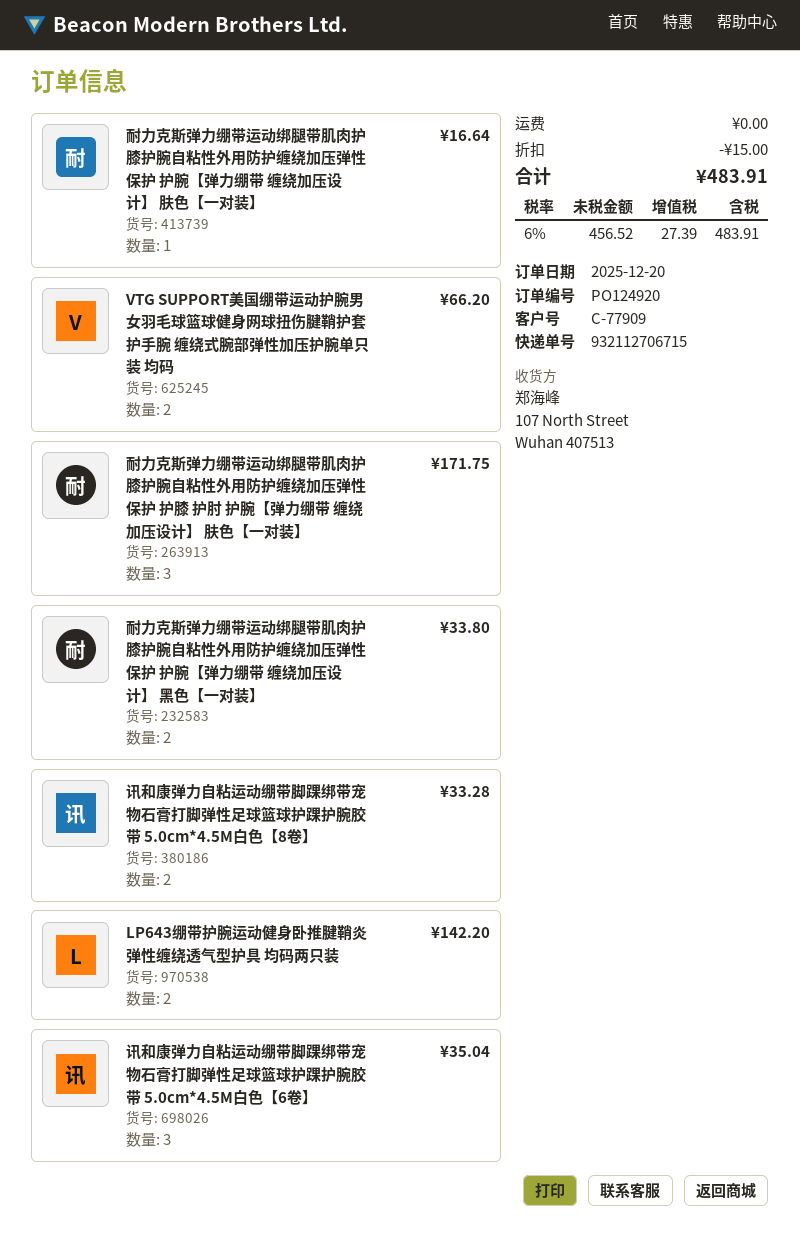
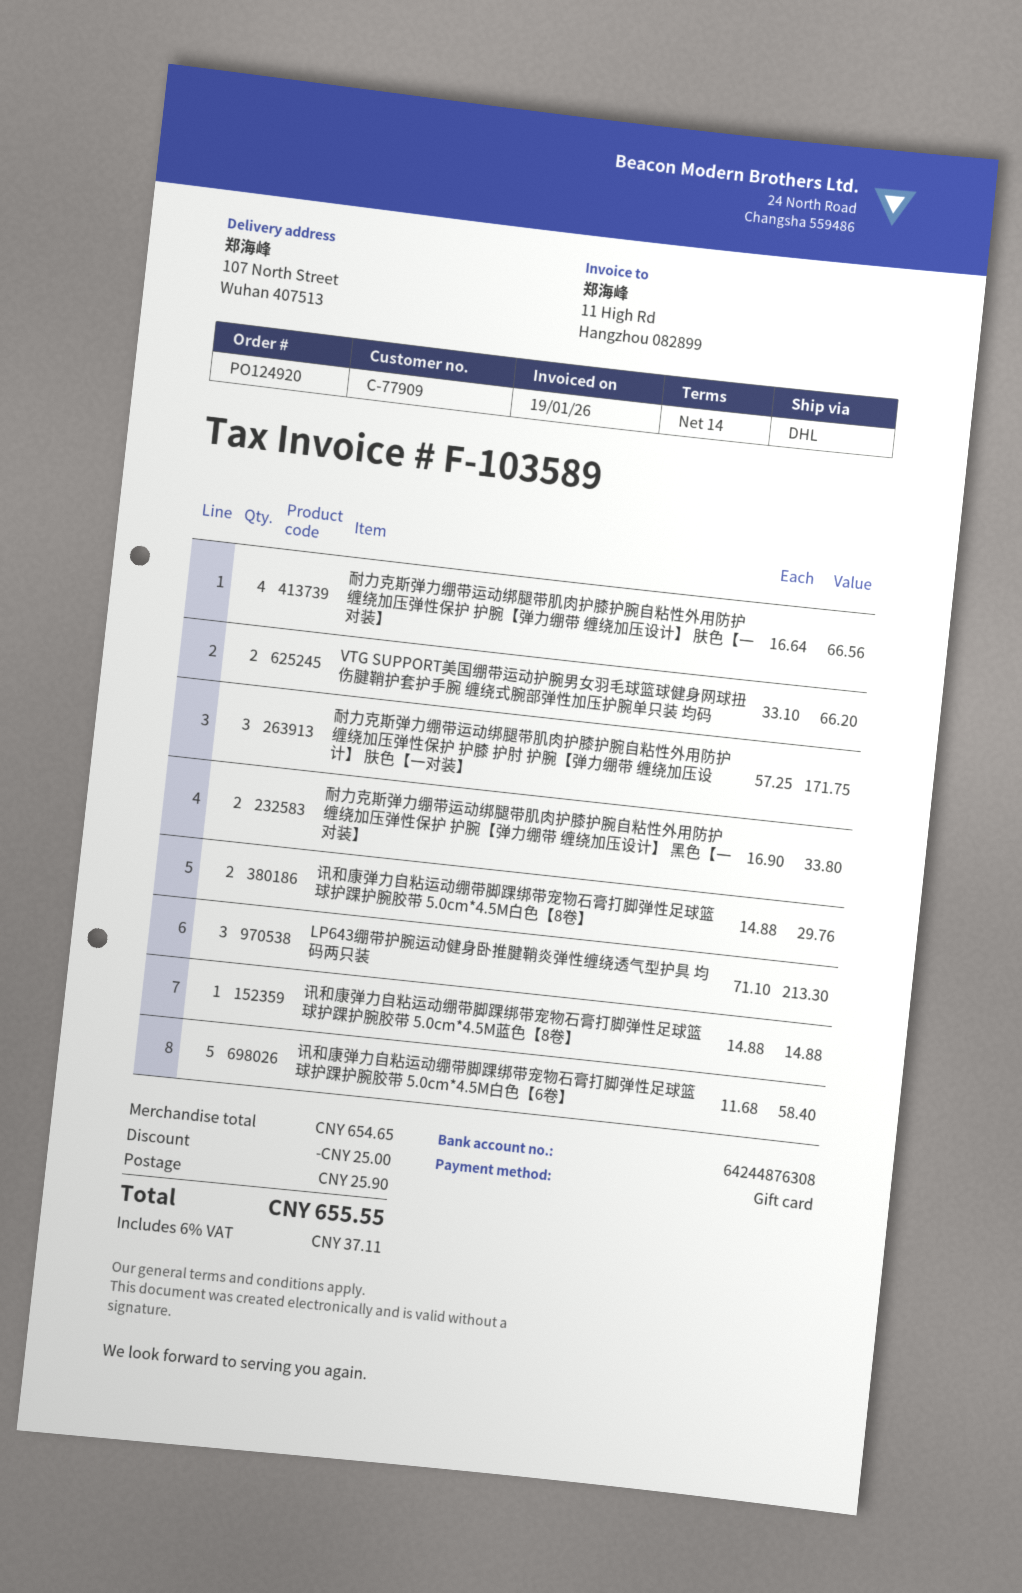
耐力克斯弹力绷带运动绑腿带肌肉护膝护腕自粘性外用防护缠绕加压弹性保护 护腕【弹力绷带 缠绕加压设计】 肤色【一对装】: 1 for 16.64 -> 4 for 66.56
讯和康弹力自粘运动绷带脚踝绑带宠物石膏打脚弹性足球篮球护踝护腕胶带 5.0cm*4.5M白色【8卷】: 2 for 33.28 -> 2 for 29.76
LP643绷带护腕运动健身卧推腱鞘炎弹性缠绕透气型护具 均码两只装: 2 for 142.20 -> 3 for 213.30
讯和康弹力自粘运动绷带脚踝绑带宠物石膏打脚弹性足球篮球护踝护腕胶带 5.0cm*4.5M白色【6卷】: 3 for 35.04 -> 5 for 58.40
讯和康弹力自粘运动绷带脚踝绑带宠物石膏打脚弹性足球篮球护踝护腕胶带 5.0cm*4.5M蓝色【8卷】: none -> 1 for 14.88
discount: 15.00 -> 25.00
shipping: 0.00 -> 25.90
tax: 6% = 27.39 -> 6% = 37.11
total: 483.91 -> 655.55

